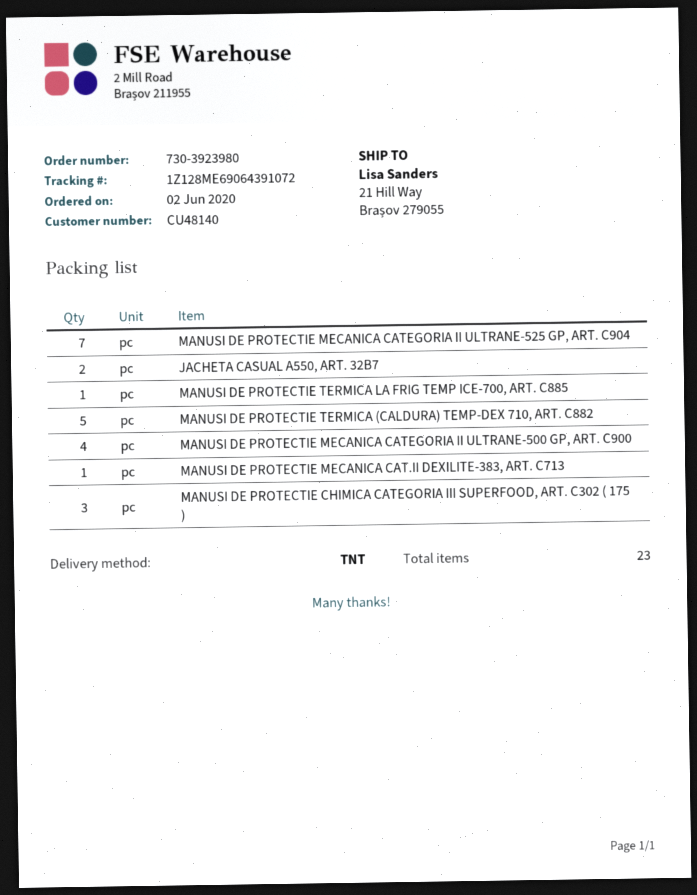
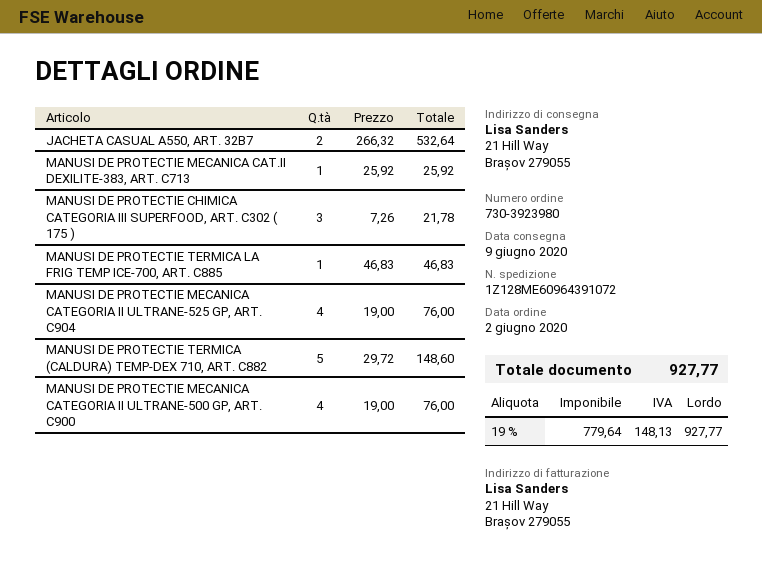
tracking number: 1Z128ME69064391072 -> 1Z128ME60964391072
MANUSI DE PROTECTIE MECANICA CATEGORIA II ULTRANE-525 GP, ART. C904: 7 -> 4

